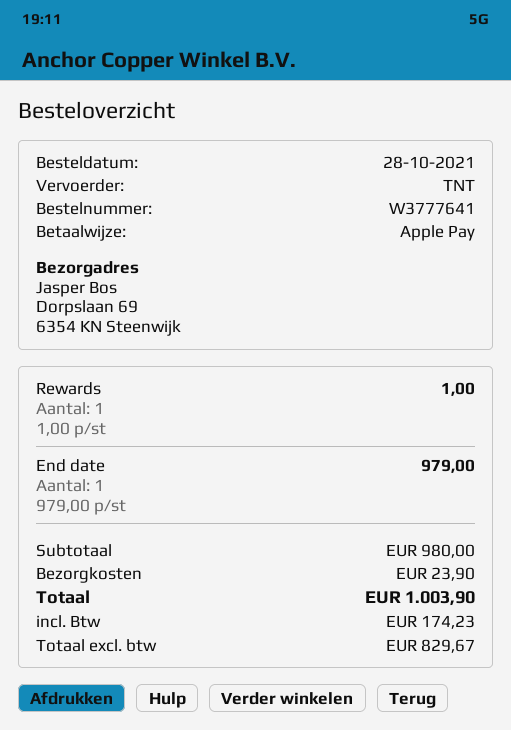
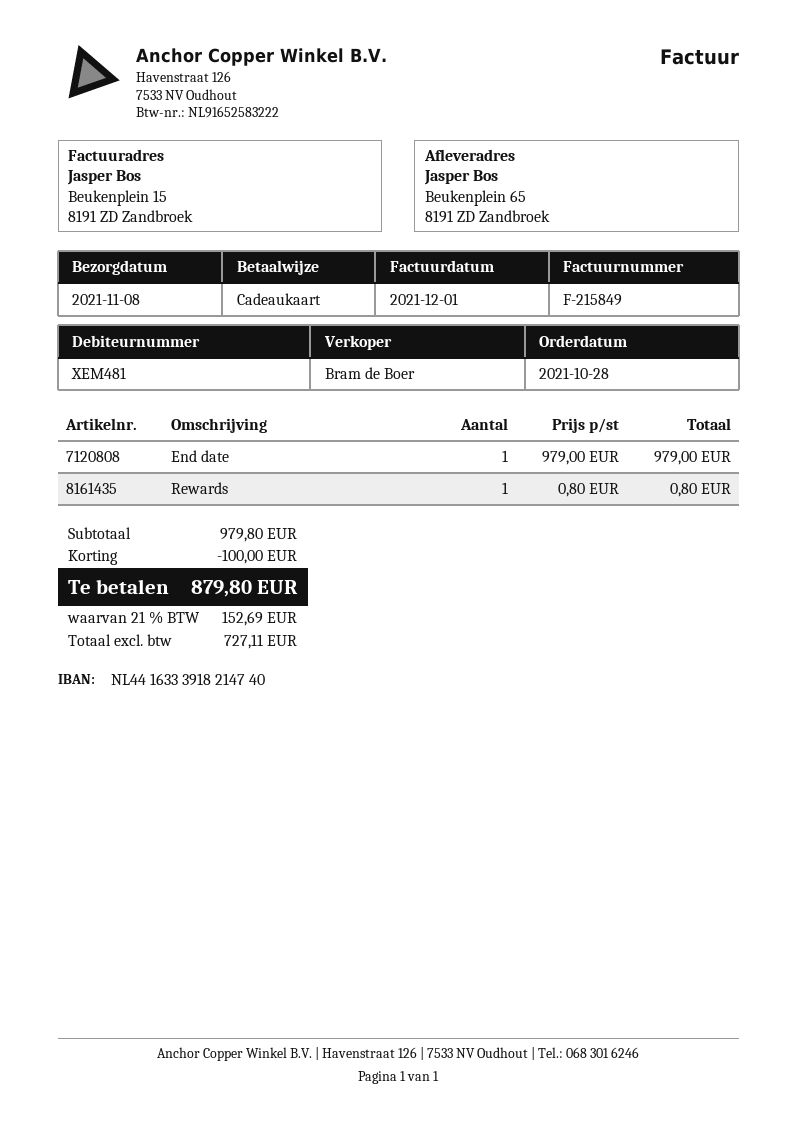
payment method: Apple Pay -> gift card
ship to: Dorpslaan 69, 6354 KN Steenwijk -> Beukenplein 65, 8191 ZD Zandbroek
Rewards: 1 x 1.00 = 1.00 -> 1 x 0.80 = 0.80
subtotal: 980.00 -> 979.80
discount: none -> 100.00
shipping: 23.90 -> none
net: 829.67 -> 727.11
tax: 174.23 -> 152.69
total: 1003.90 -> 879.80

